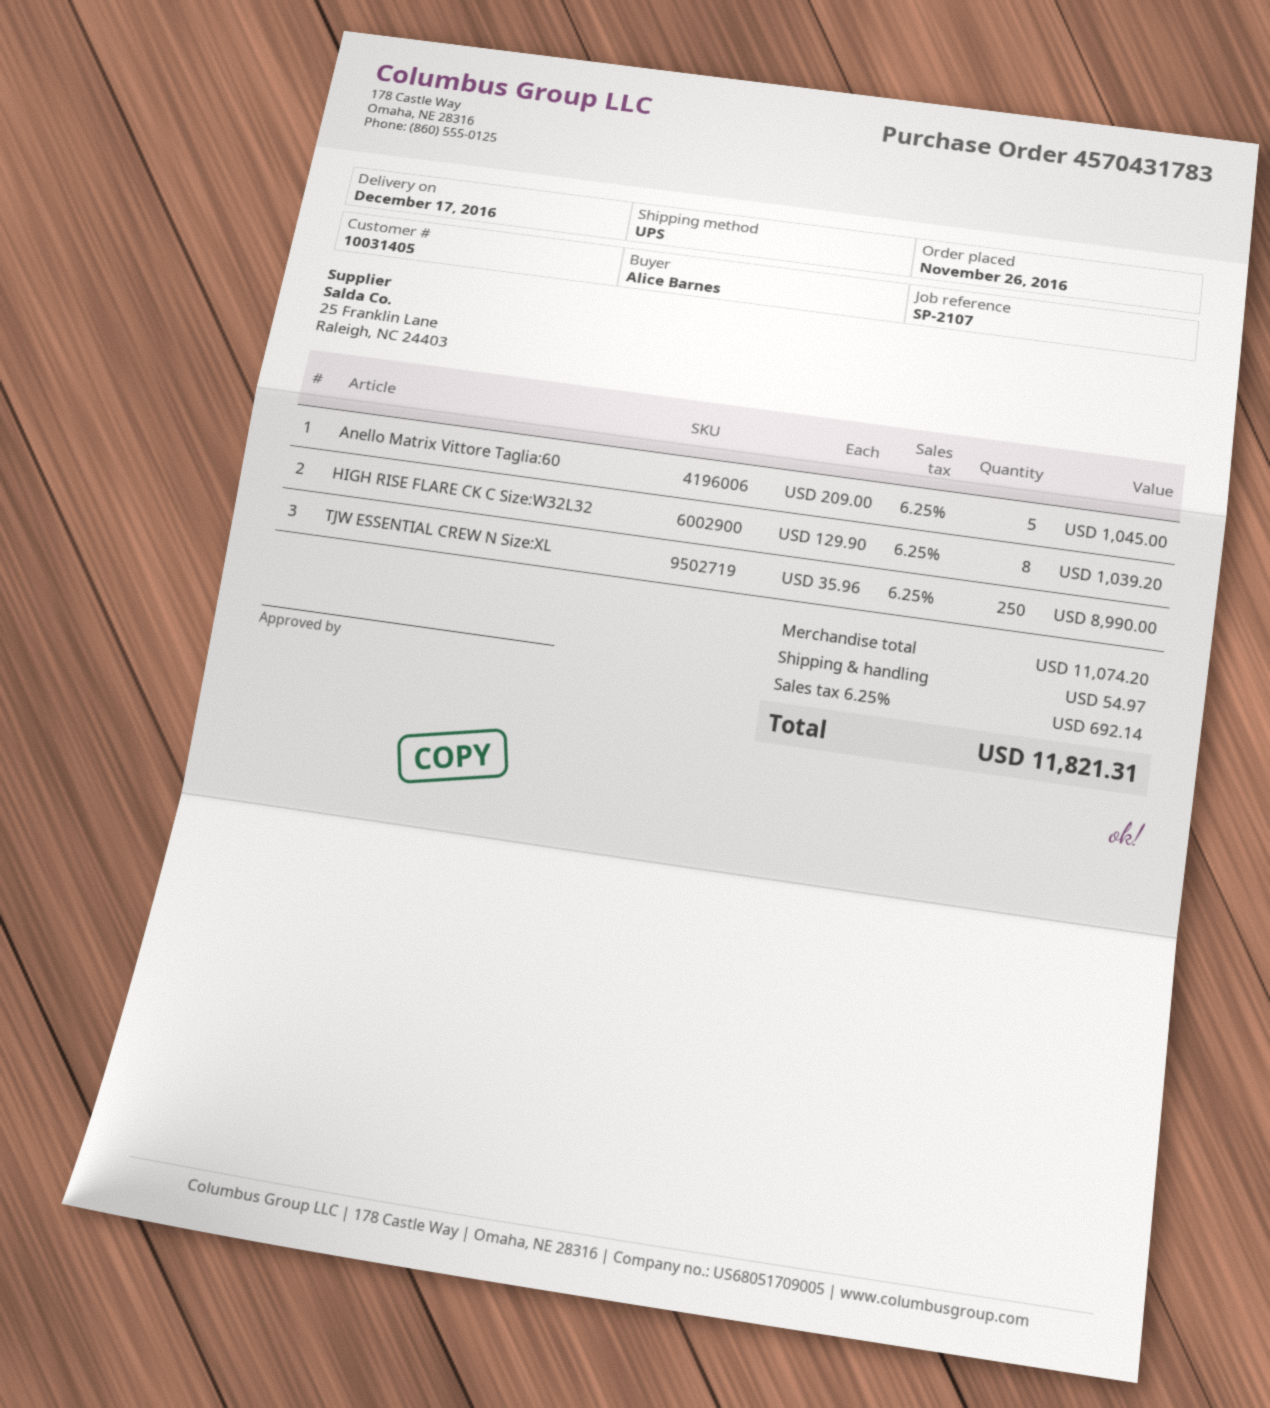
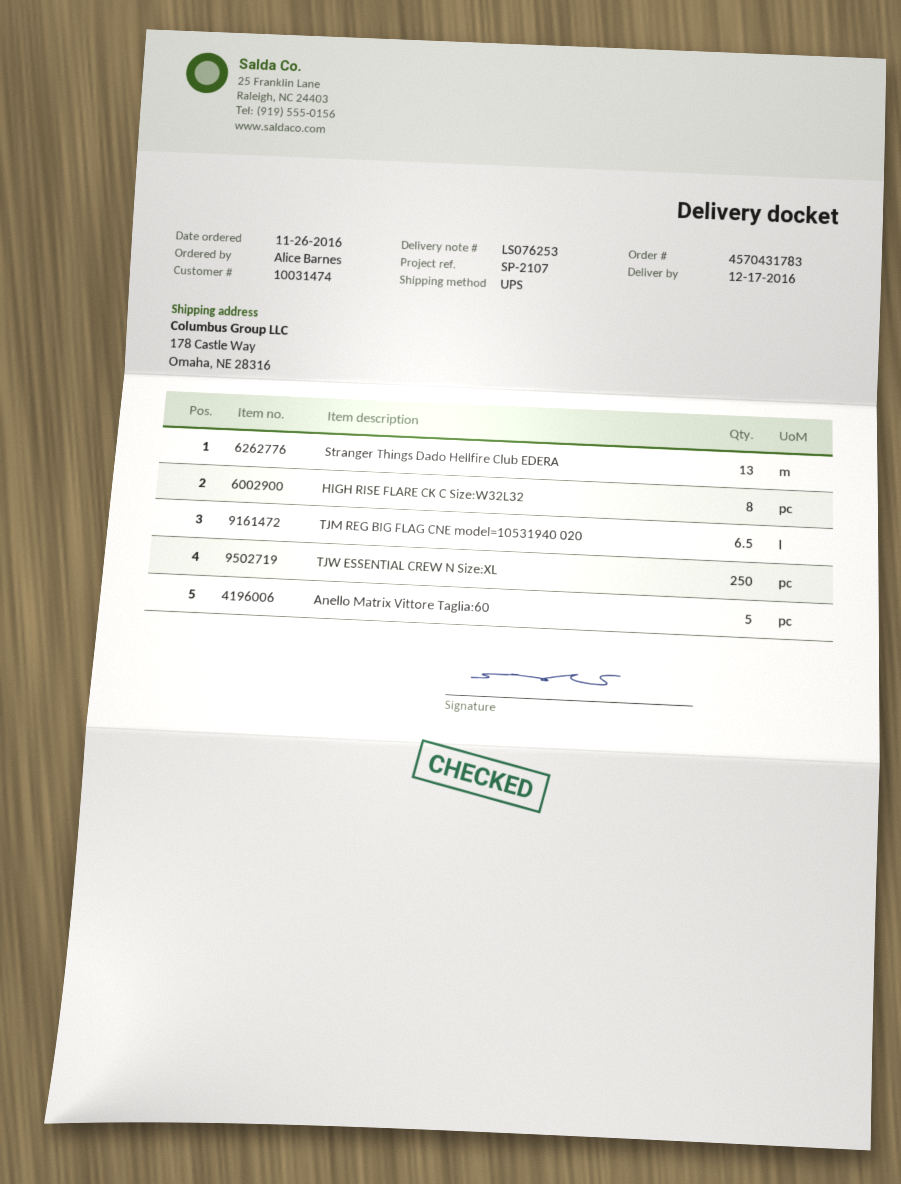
customer number: 10031405 -> 10031474
Stranger Things Dado Hellfire Club EDERA: none -> 13
TJM REG BIG FLAG CNE model=10531940 020: none -> 6.5

